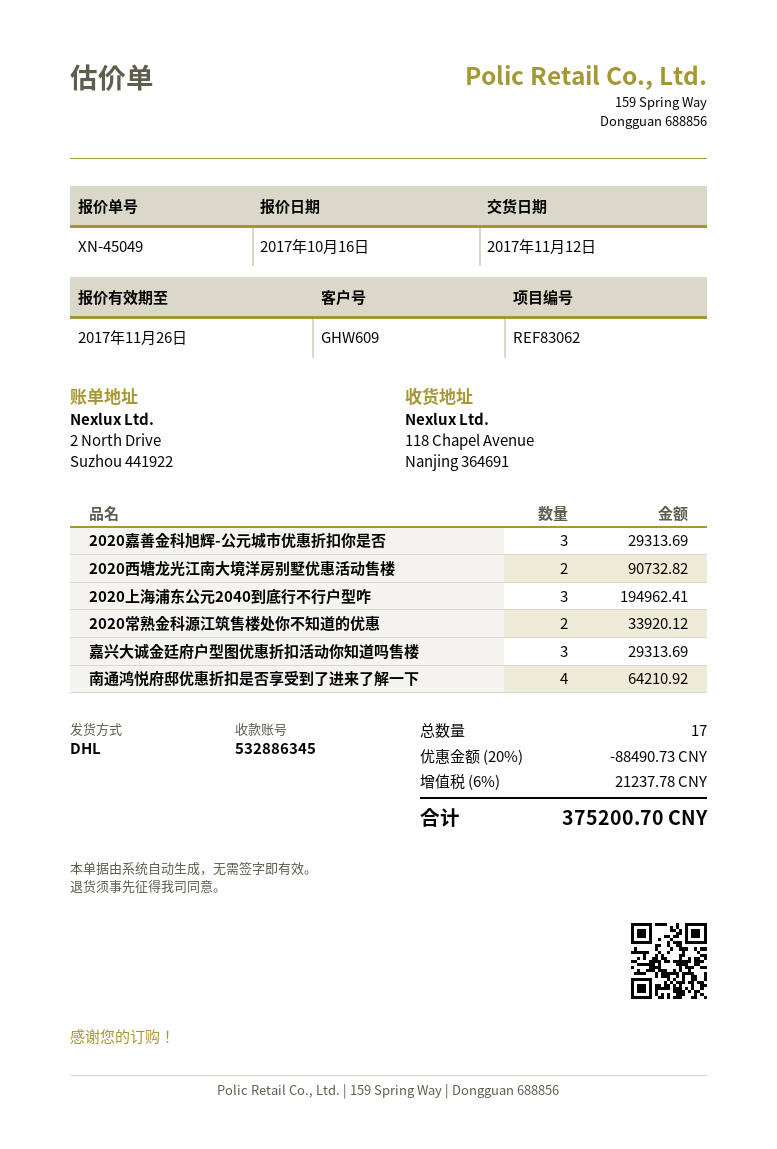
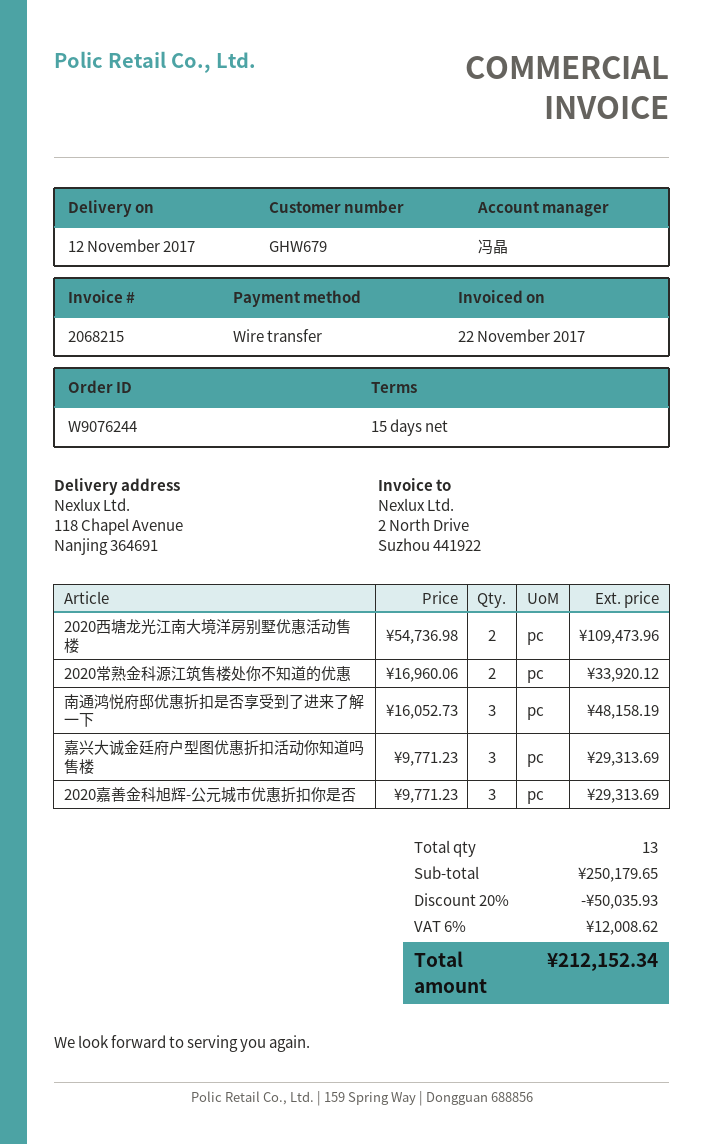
customer number: GHW609 -> GHW679
2020西塘龙光江南大境洋房别墅优惠活动售楼: 2 for 90732.82 -> 2 for 109473.96
2020上海浦东公元2040到底行不行户型咋: 3 for 194962.41 -> none
南通鸿悦府邸优惠折扣是否享受到了进来了解一下: 4 for 64210.92 -> 3 for 48158.19
total quantity: 17 -> 13
discount: 20% = 88490.73 -> 20% = 50035.93
tax: 6% = 21237.78 -> 6% = 12008.62
total: 375200.70 -> 212152.34

